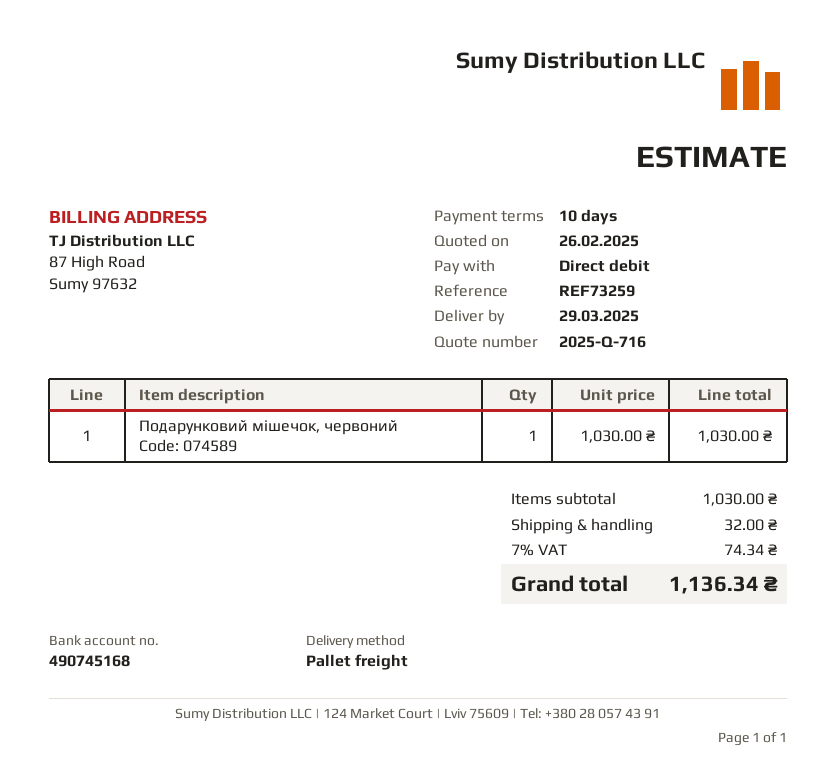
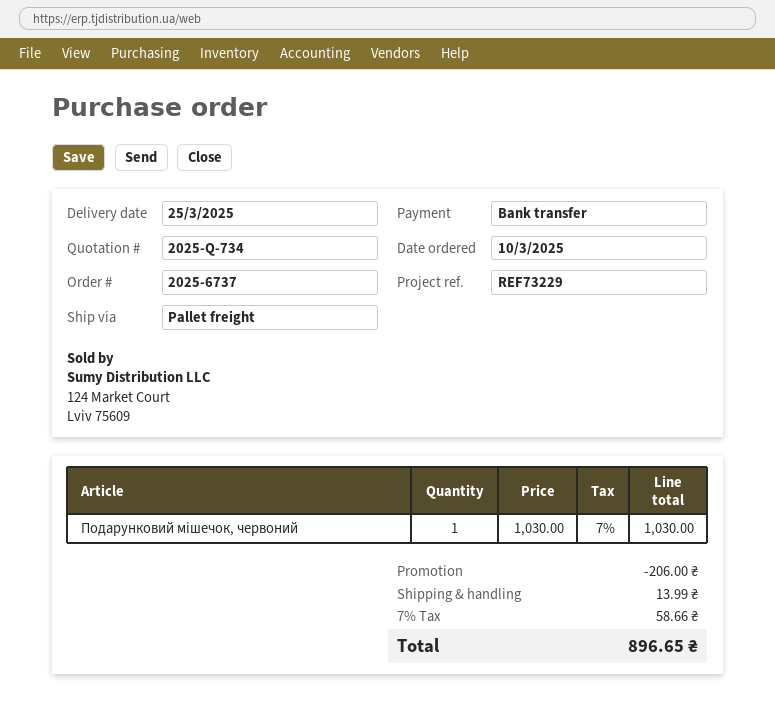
quote number: 2025-Q-716 -> 2025-Q-734
delivery date: 2025-03-29 -> 2025-03-25
reference: REF73259 -> REF73229
payment method: direct debit -> bank transfer
discount: none -> 206.00
shipping: 32.00 -> 13.99
tax: 7% = 74.34 -> 7% = 58.66
total: 1136.34 -> 896.65

